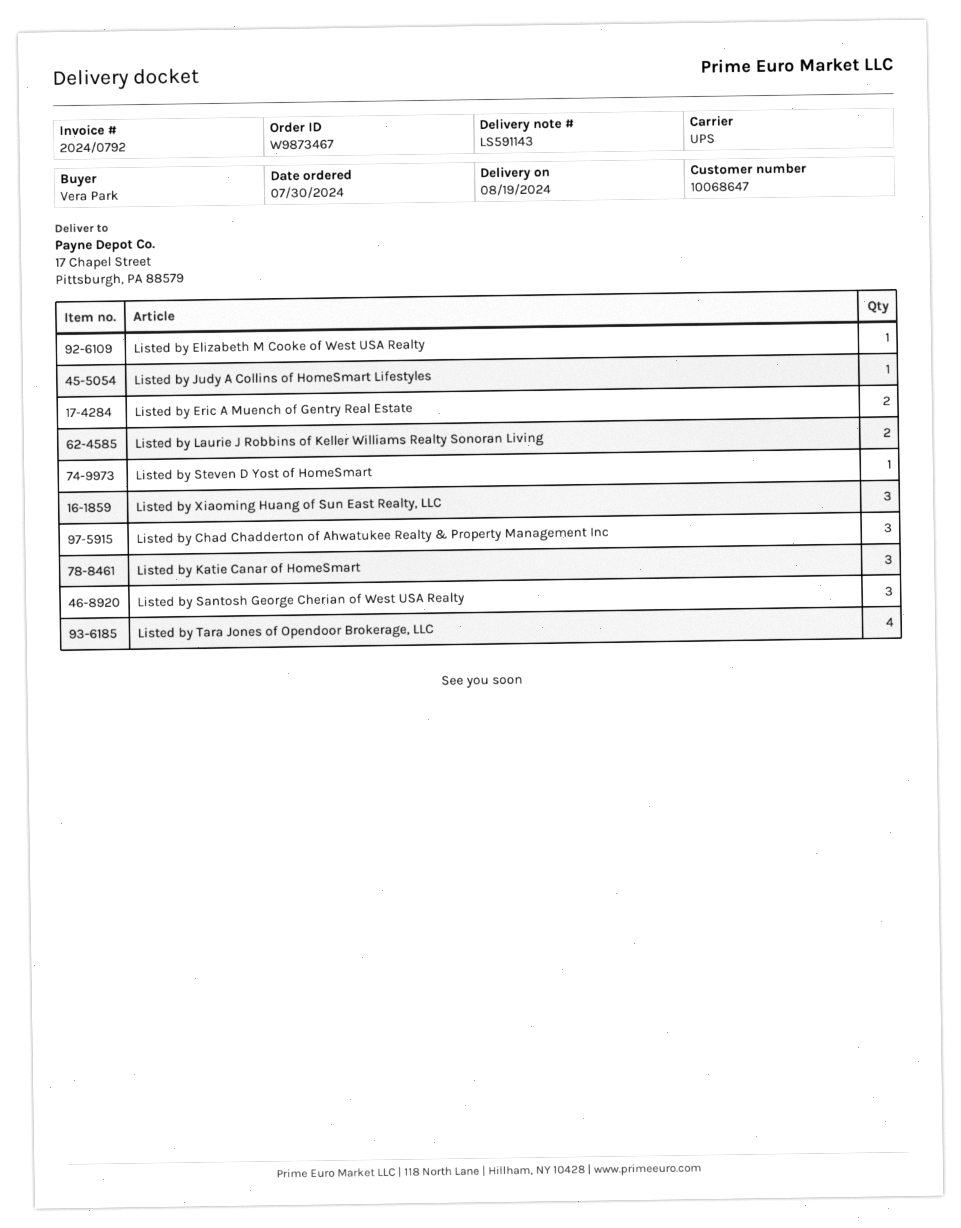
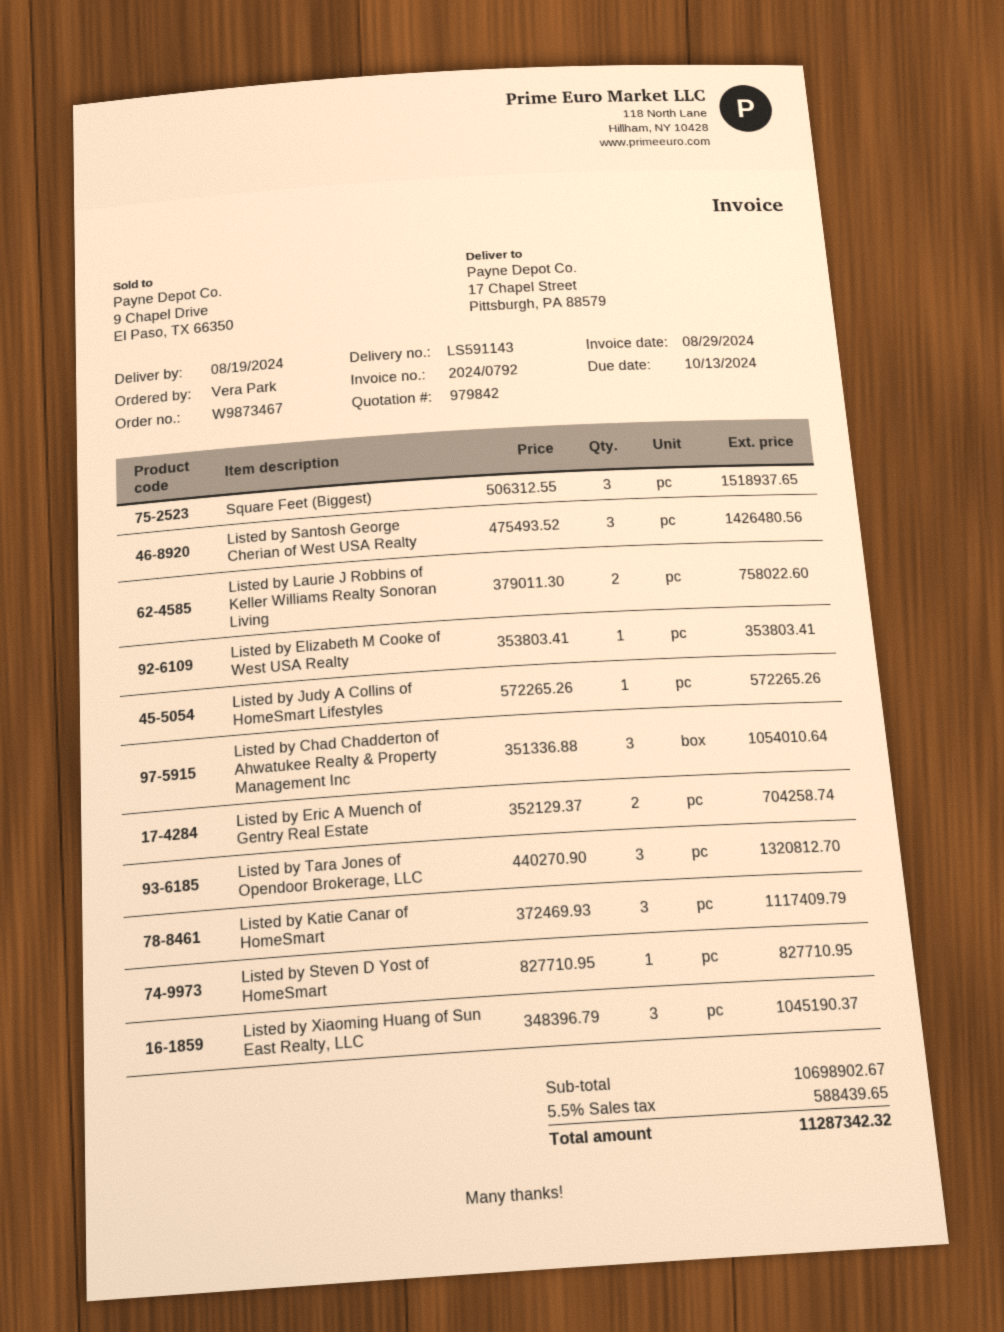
Listed by Tara Jones of Opendoor Brokerage, LLC: 4 -> 3
Square Feet (Biggest): none -> 3

